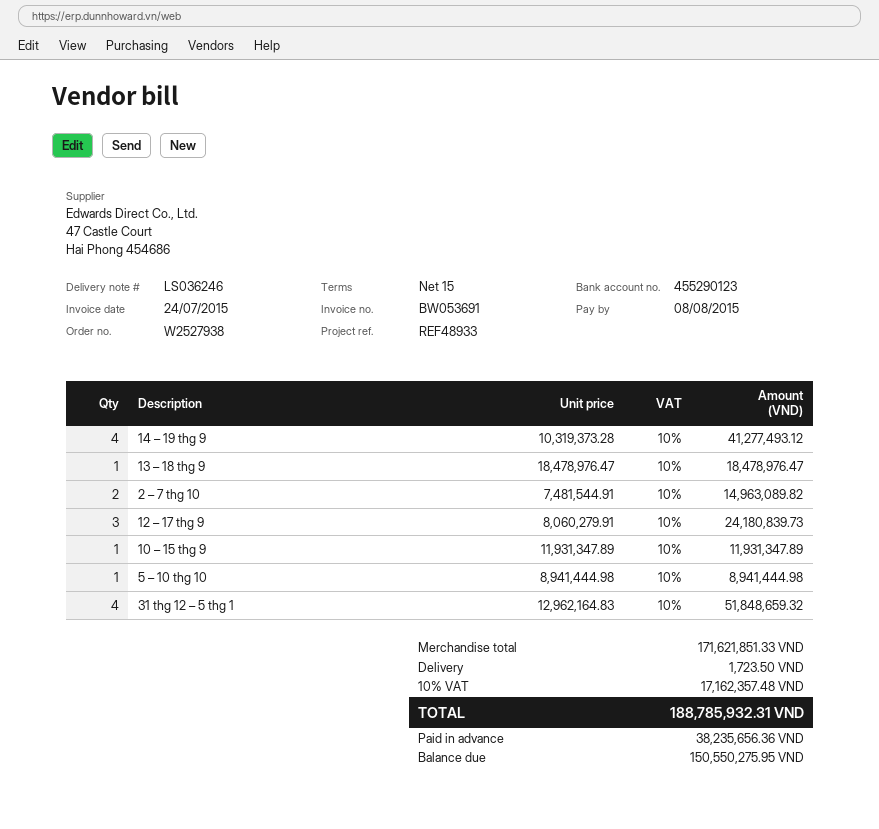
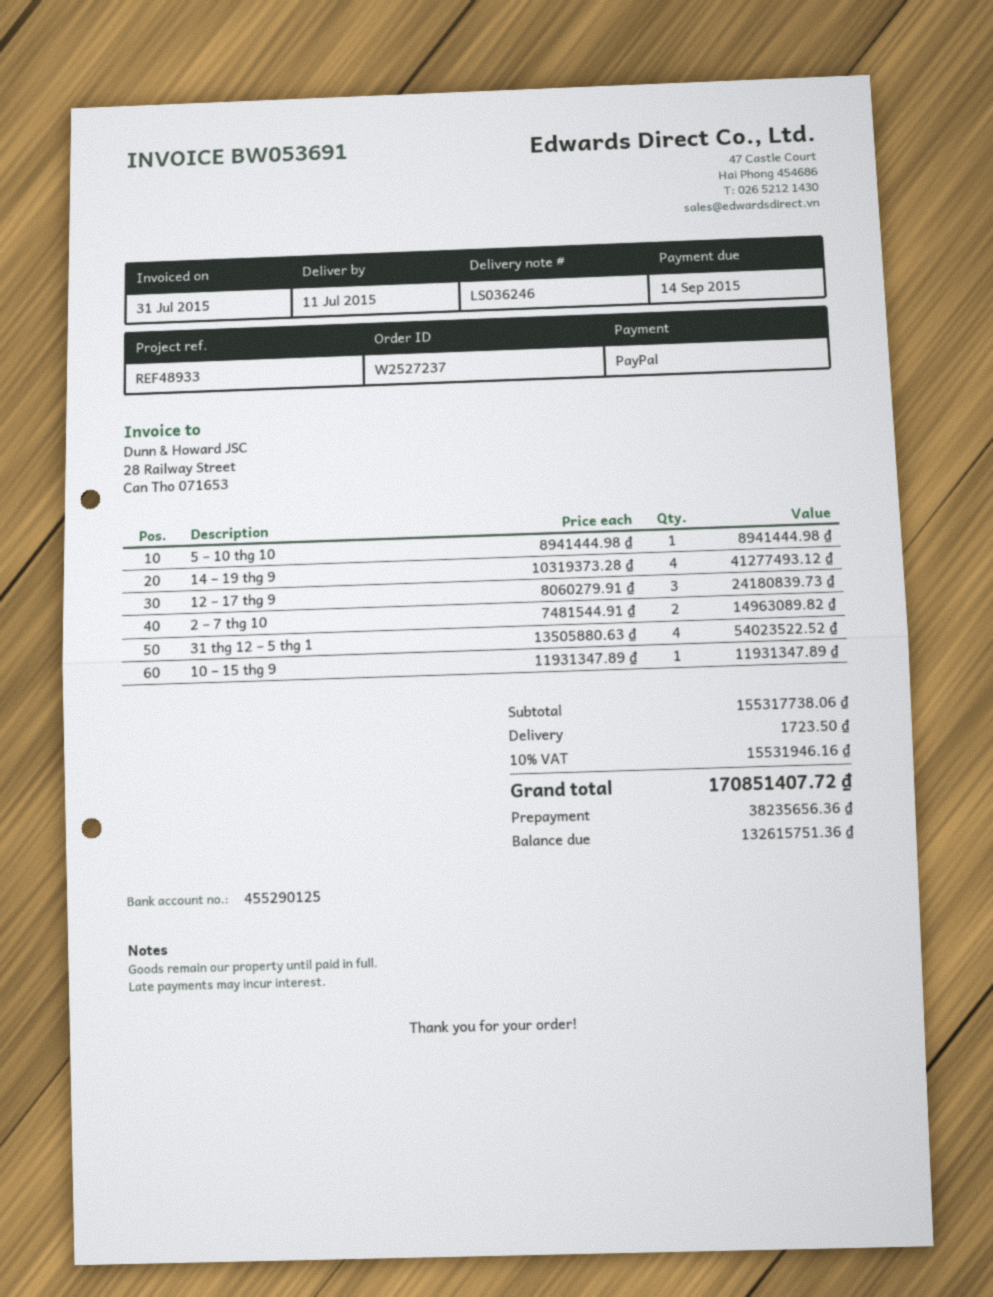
order number: W2527938 -> W2527237
invoice date: 2015-07-24 -> 2015-07-31
due date: 2015-08-08 -> 2015-09-14
bank account: 455290123 -> 455290125
13 – 18 thg 9: 1 x 18478976.47 = 18478976.47 -> none
31 thg 12 – 5 thg 1: 4 x 12962164.83 = 51848659.32 -> 4 x 13505880.63 = 54023522.52
subtotal: 171621851.33 -> 155317738.06
tax: 10% = 17162357.48 -> 10% = 15531946.16
total: 188785932.31 -> 170851407.72
balance: 150550275.95 -> 132615751.36

